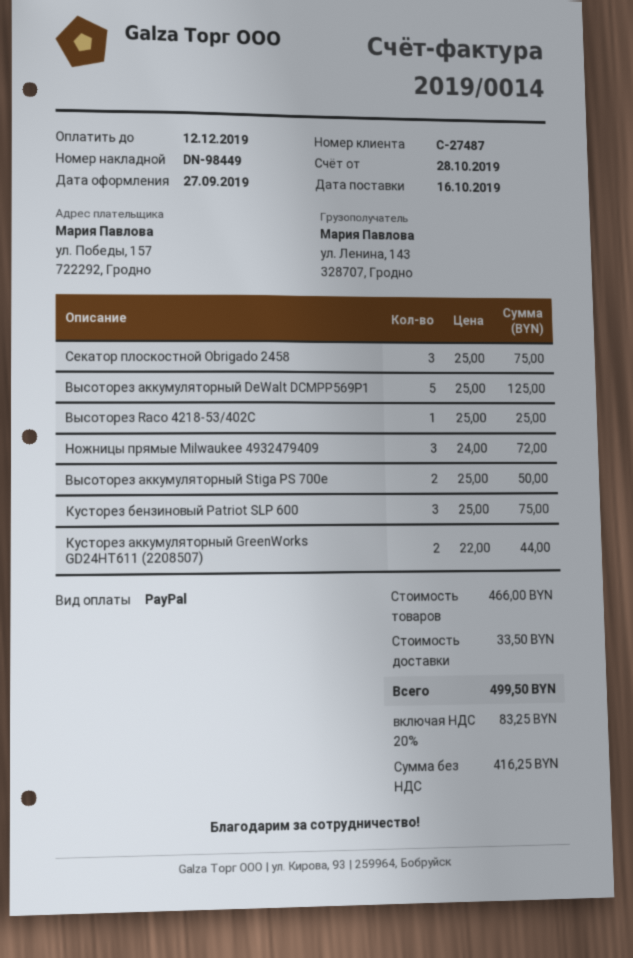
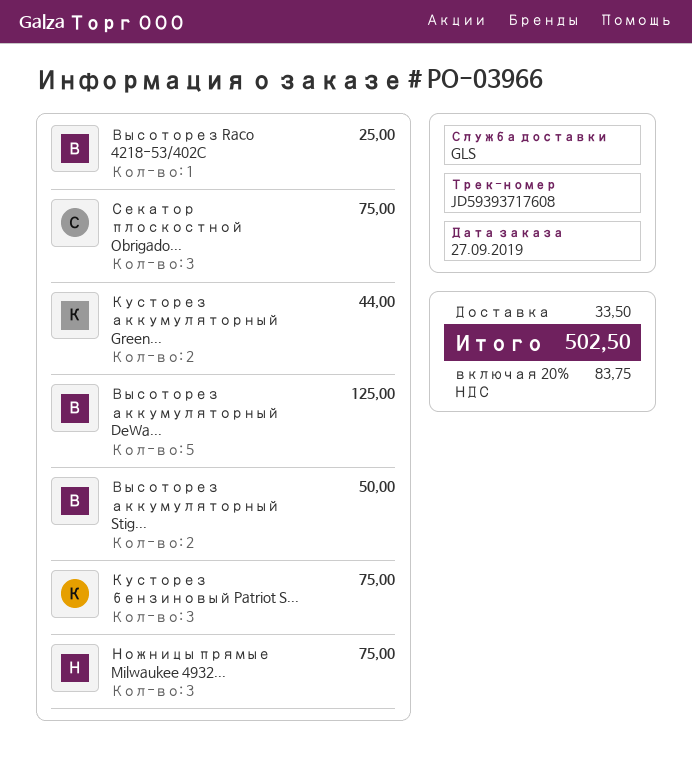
Ножницы прямые Milwaukee 4932479409: 3 for 72.00 -> 3 for 75.00
tax: 20% = 83.25 -> 20% = 83.75
total: 499.50 -> 502.50

